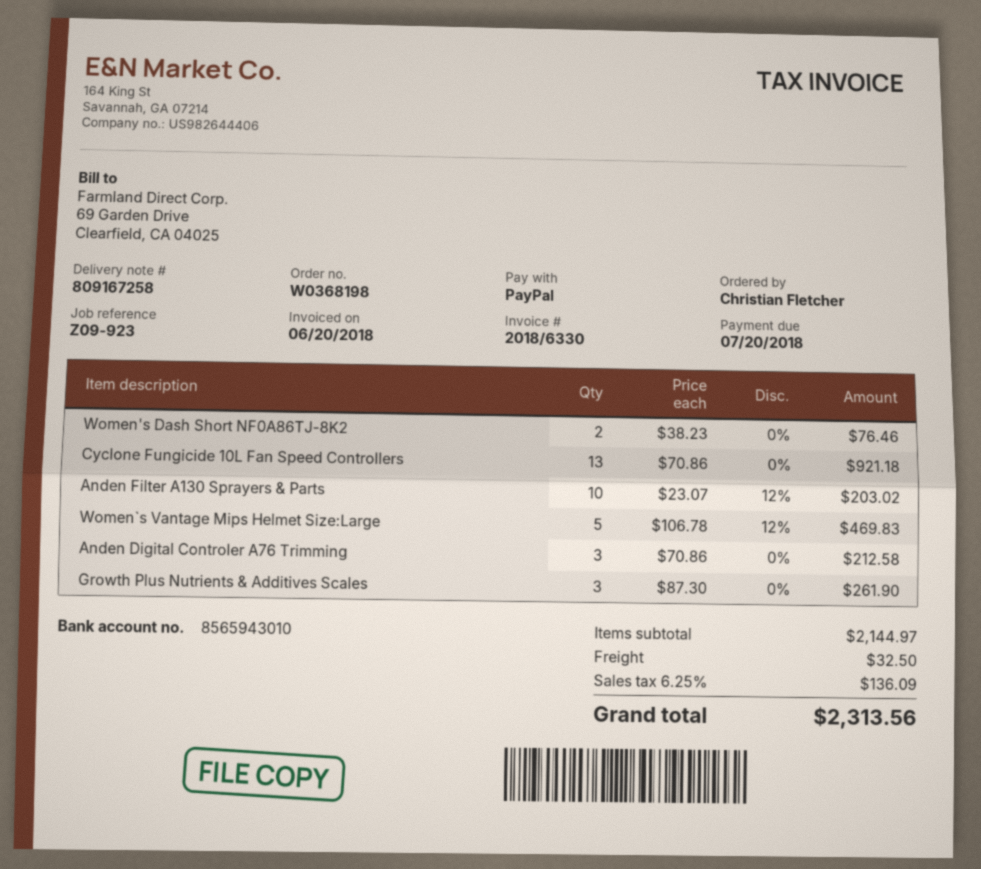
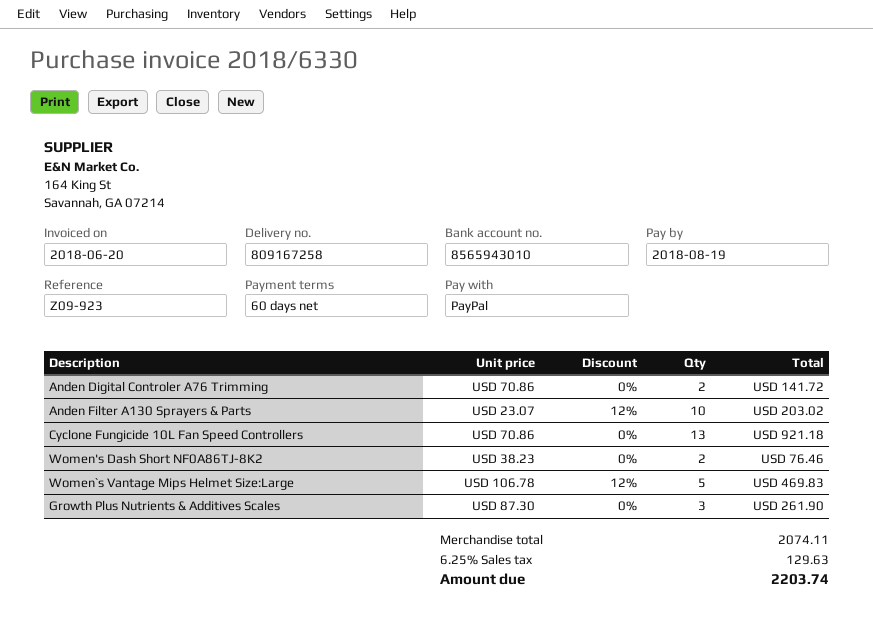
due date: 2018-07-20 -> 2018-08-19
Anden Digital Controler A76 Trimming: 3 x 70.86 = 212.58 -> 2 x 70.86 = 141.72
subtotal: 2144.97 -> 2074.11
shipping: 32.50 -> none
tax: 6.25% = 136.09 -> 6.25% = 129.63
total: 2313.56 -> 2203.74

